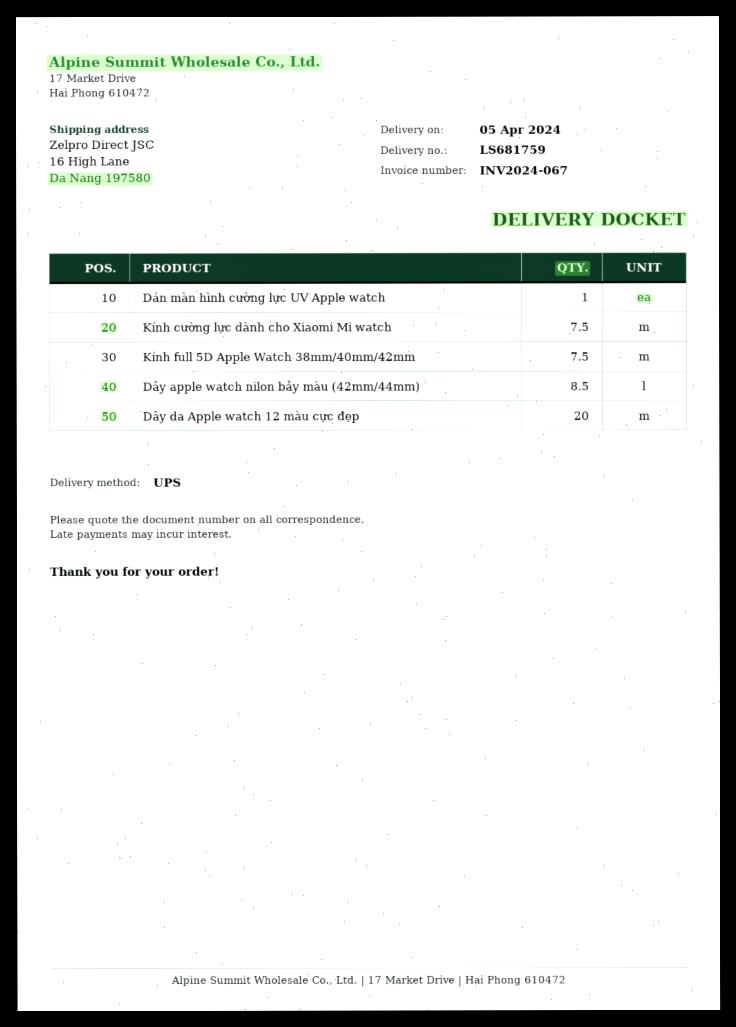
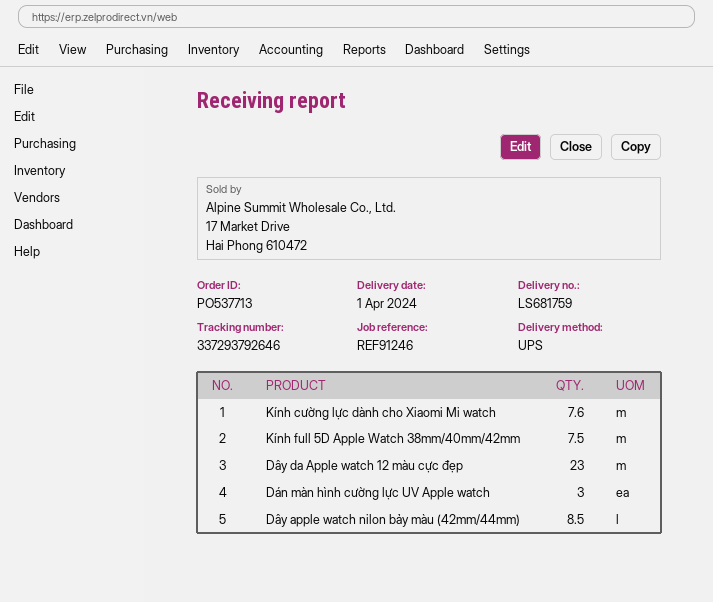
delivery date: 2024-04-05 -> 2024-04-01
Dán màn hình cường lực UV Apple watch: 1 -> 3
Kính cường lực dành cho Xiaomi Mi watch: 7.5 -> 7.6
Dây da Apple watch 12 màu cực đẹp: 20 -> 23

